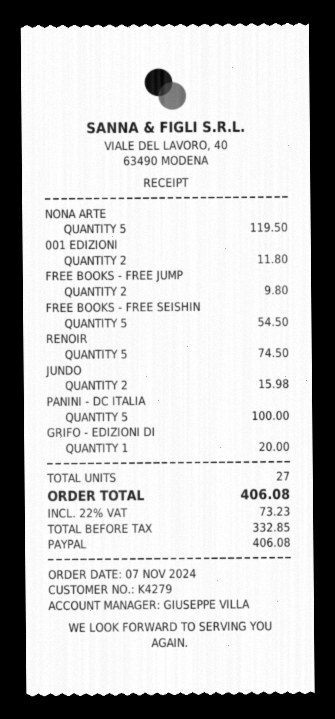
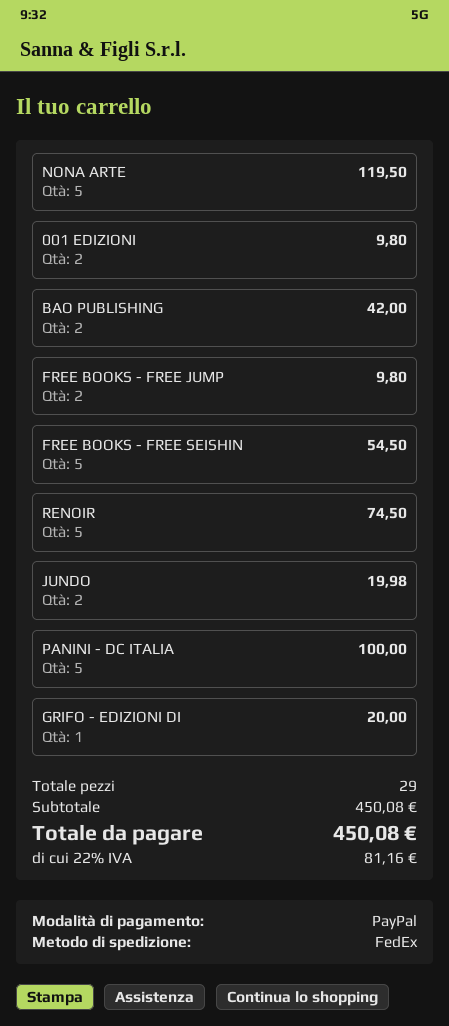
001 EDIZIONI: 2 for 11.80 -> 2 for 9.80
JUNDO: 2 for 15.98 -> 2 for 19.98
BAO PUBLISHING: none -> 2 for 42.00
total quantity: 27 -> 29
tax: 22% = 73.23 -> 22% = 81.16
total: 406.08 -> 450.08

